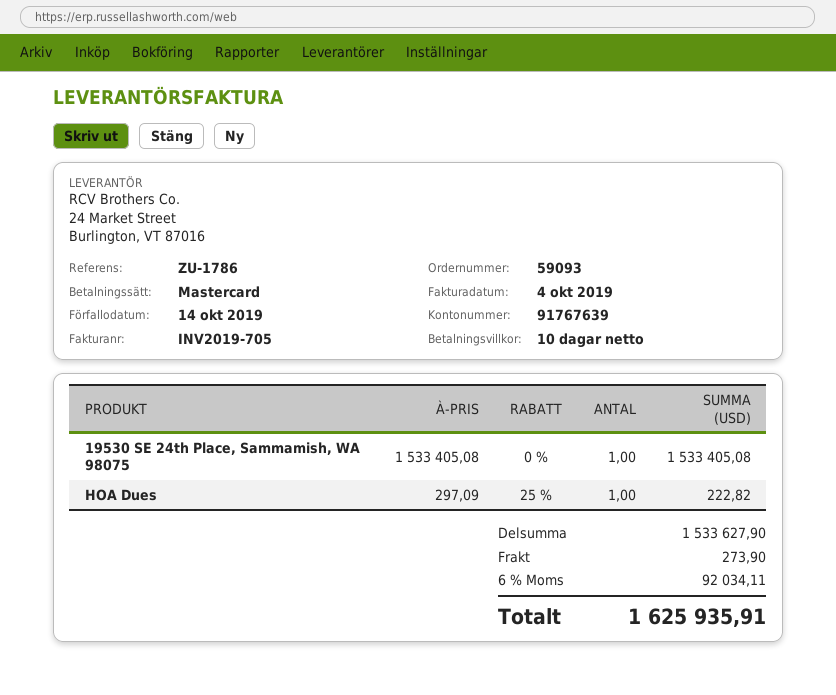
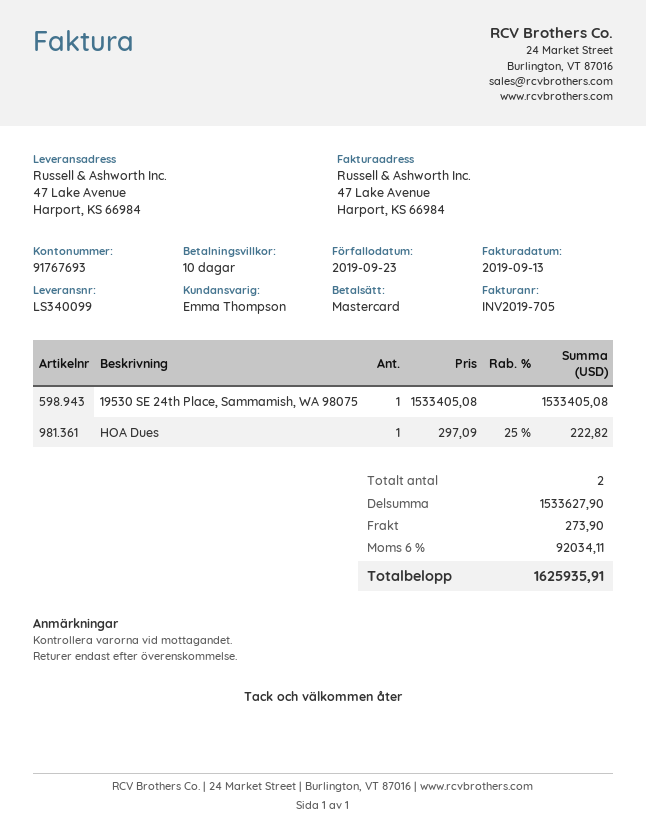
invoice date: 2019-10-04 -> 2019-09-13
due date: 2019-10-14 -> 2019-09-23
bank account: 91767639 -> 91767693

